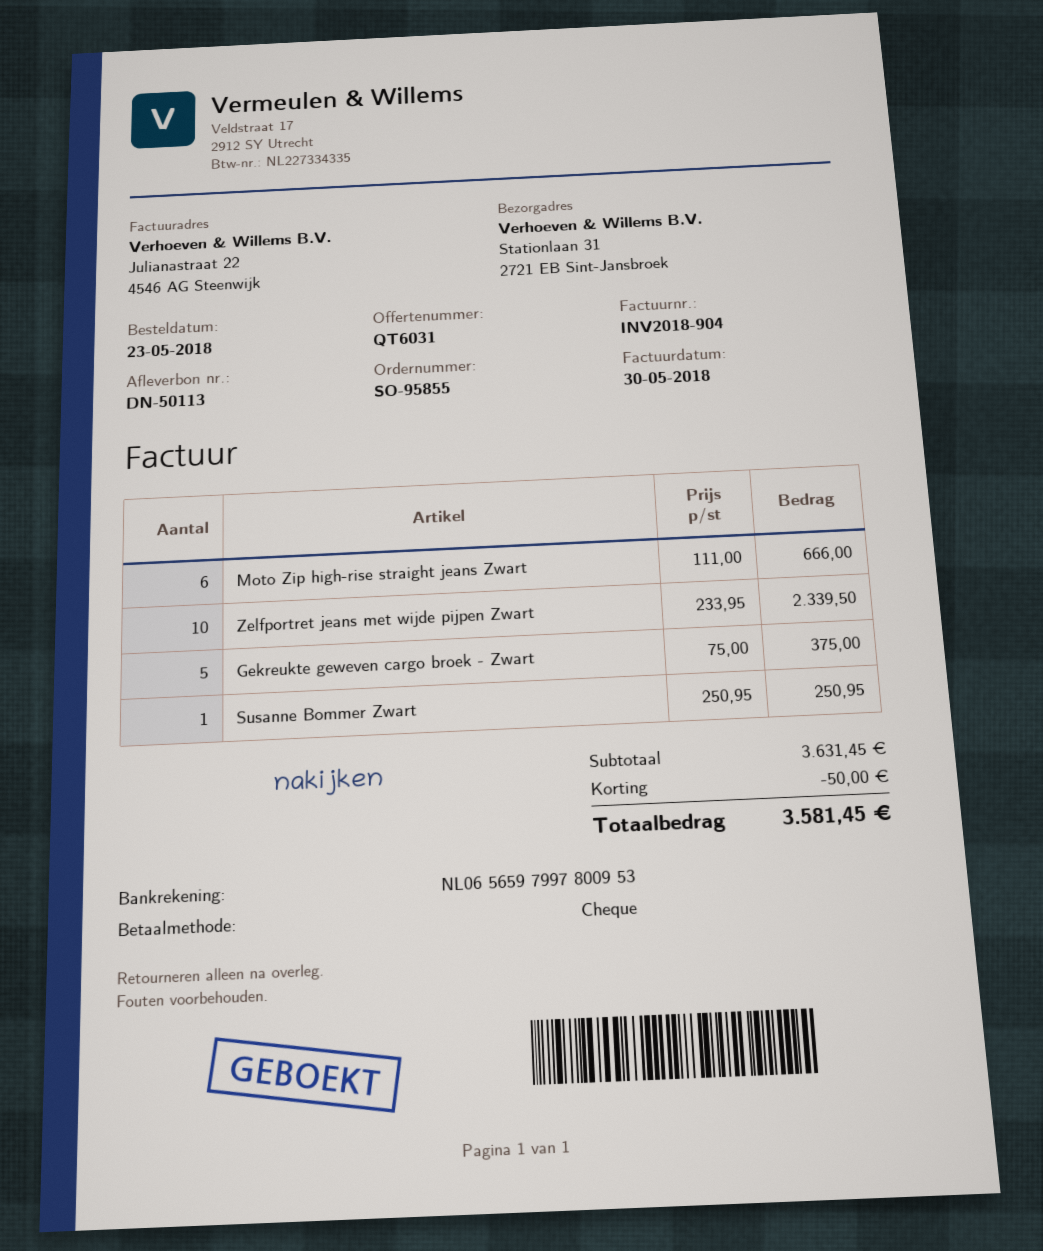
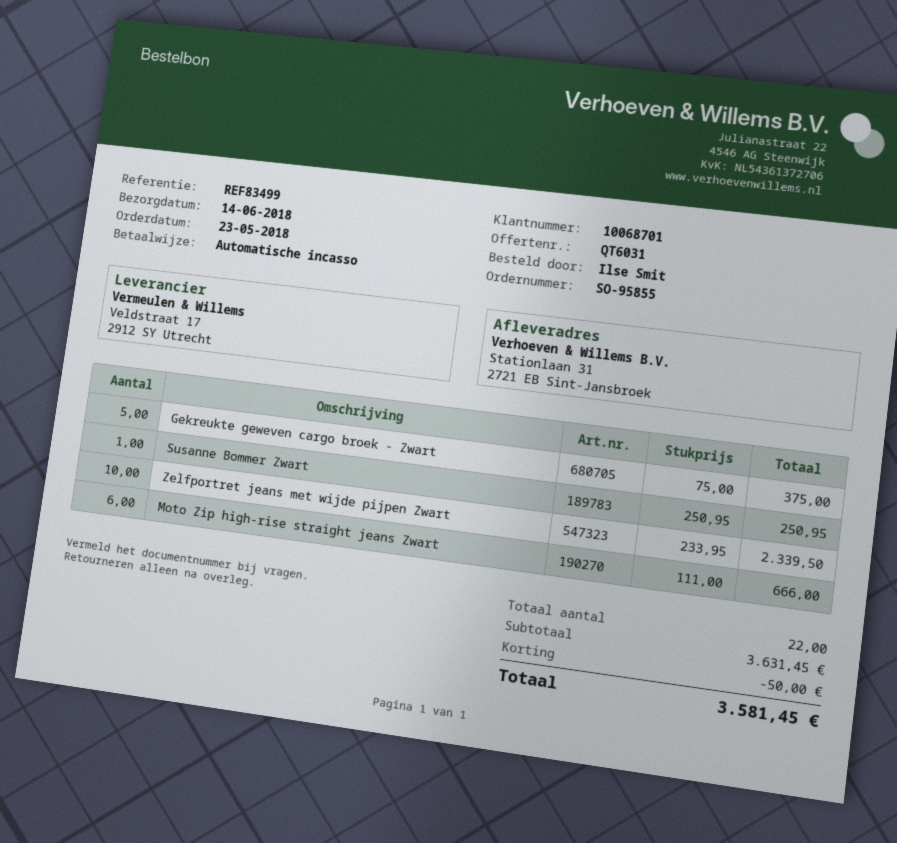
payment method: cheque -> direct debit

